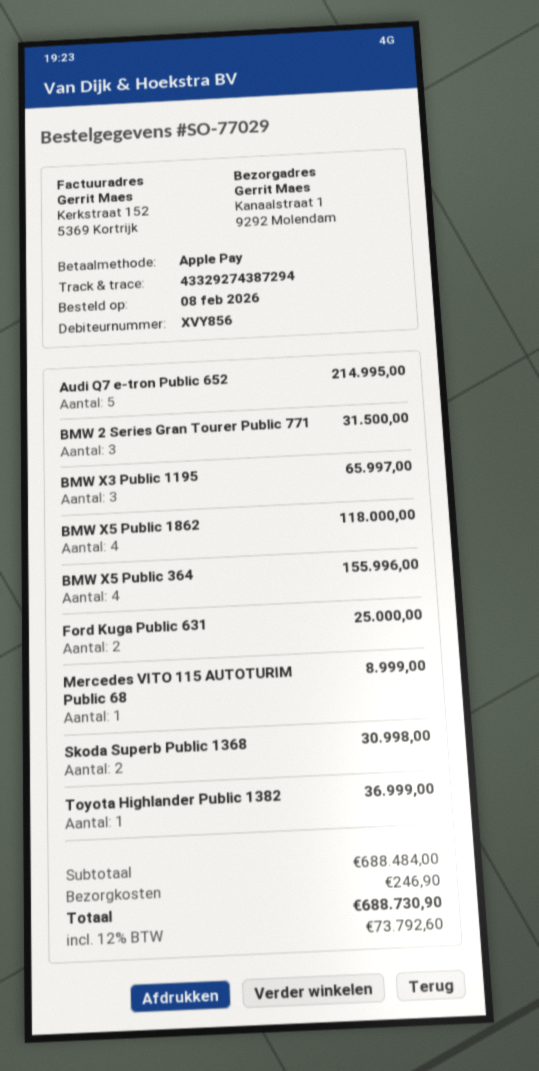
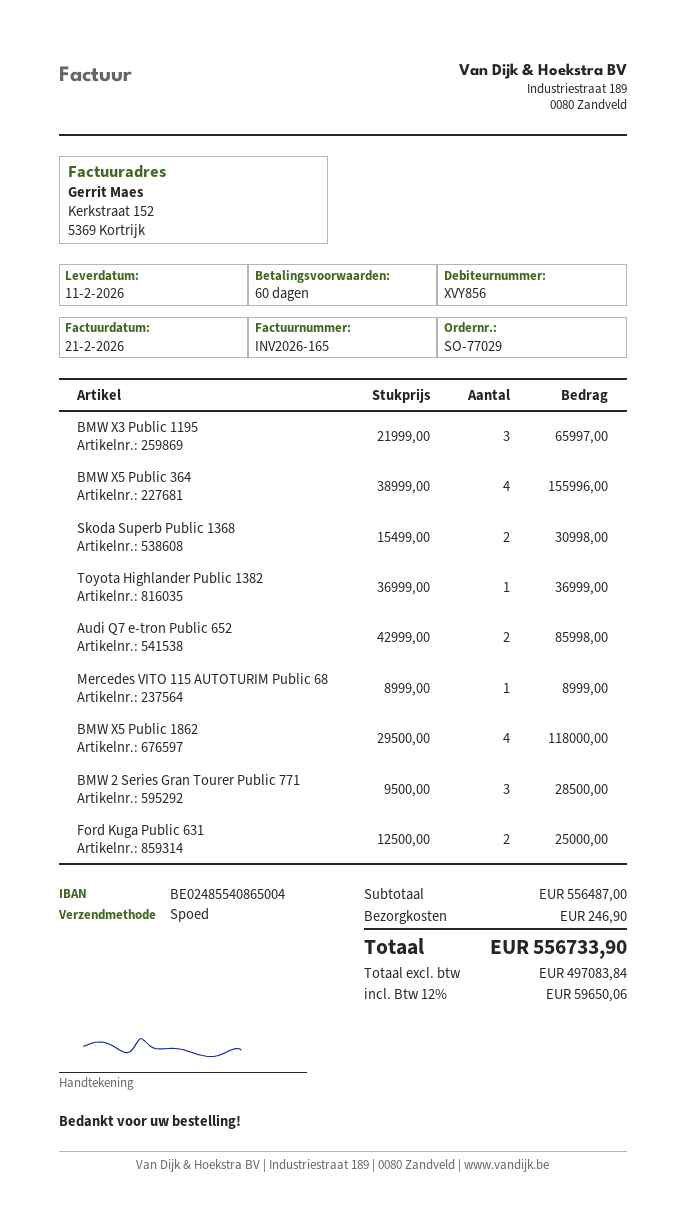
Audi Q7 e-tron Public 652: 5 for 214995.00 -> 2 for 85998.00
BMW 2 Series Gran Tourer Public 771: 3 for 31500.00 -> 3 for 28500.00
subtotal: 688484.00 -> 556487.00
tax: 12% = 73792.60 -> 12% = 59650.06
total: 688730.90 -> 556733.90

